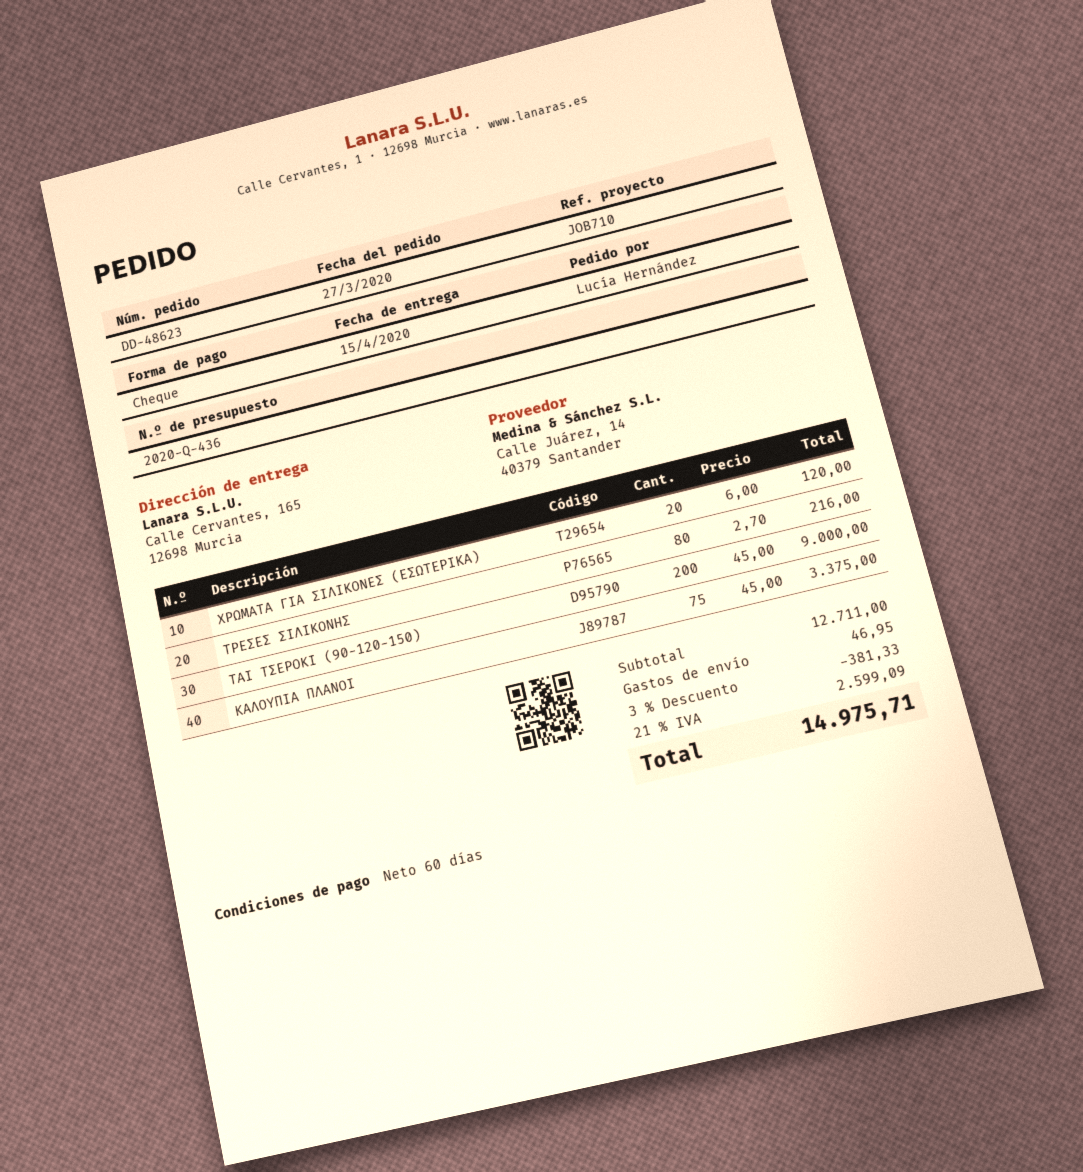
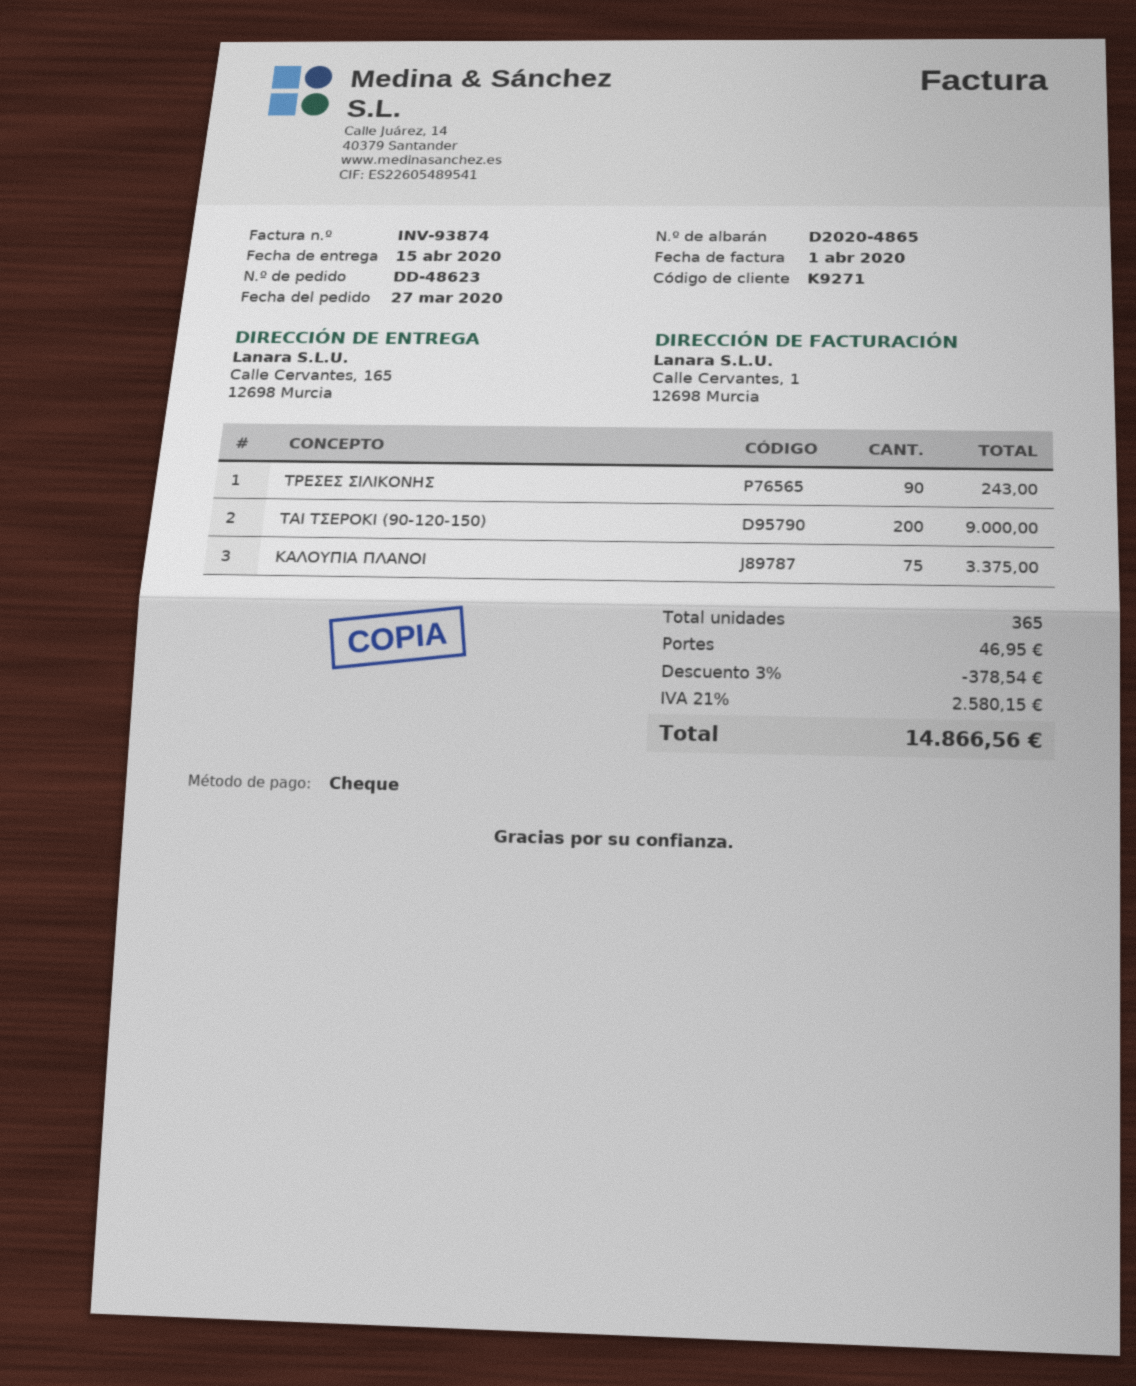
ΧΡΩΜΑΤΑ ΓΙΑ ΣΙΛΙΚΟΝΕΣ (ΕΣΩΤΕΡΙΚΑ): 20 for 120.00 -> none
ΤΡΕΣΕΣ ΣΙΛΙΚΟΝΗΣ: 80 for 216.00 -> 90 for 243.00
discount: 3% = 381.33 -> 3% = 378.54
tax: 21% = 2599.09 -> 21% = 2580.15
total: 14975.71 -> 14866.56

